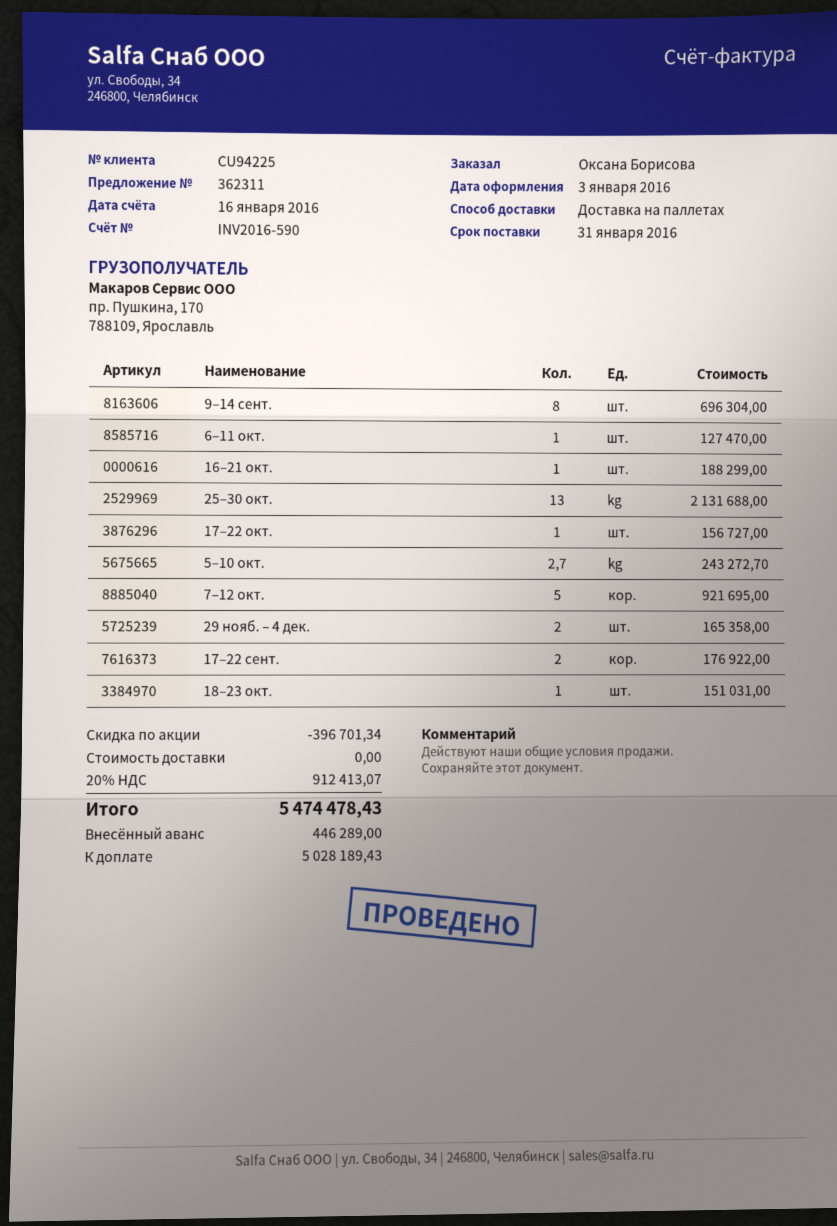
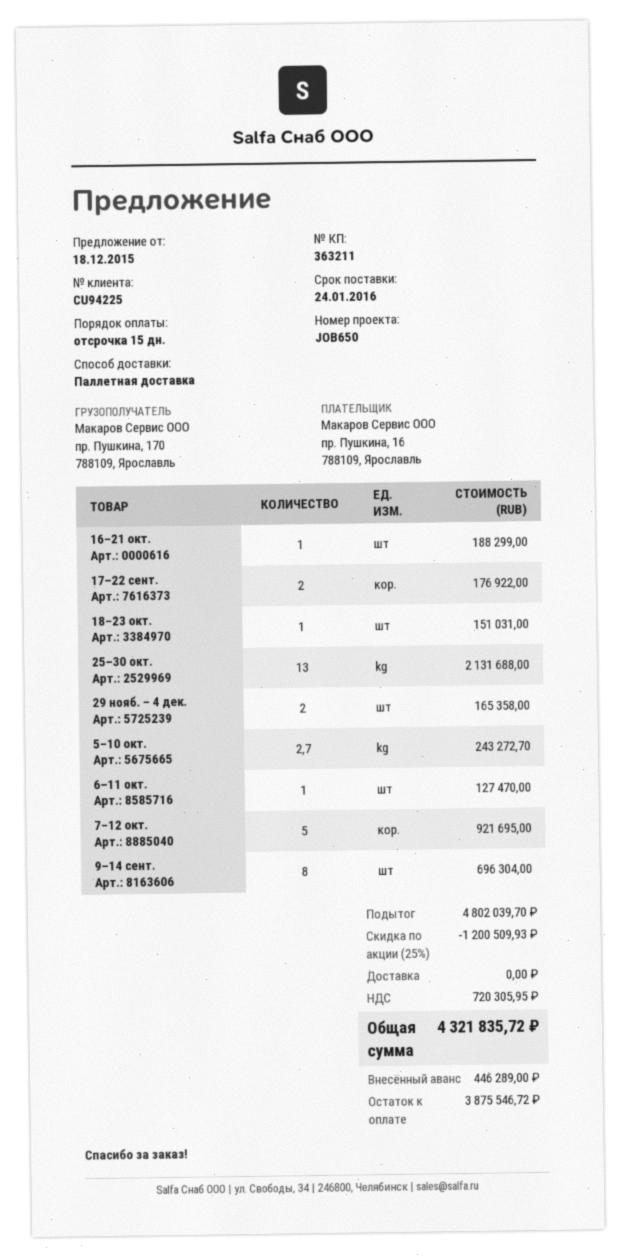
quote number: 362311 -> 363211
delivery date: 2016-01-31 -> 2016-01-24
17–22 окт.: 1 for 156727.00 -> none
discount: 396701.34 -> 1200509.93
tax: 912413.07 -> 720305.95
total: 5474478.43 -> 4321835.72
balance: 5028189.43 -> 3875546.72

